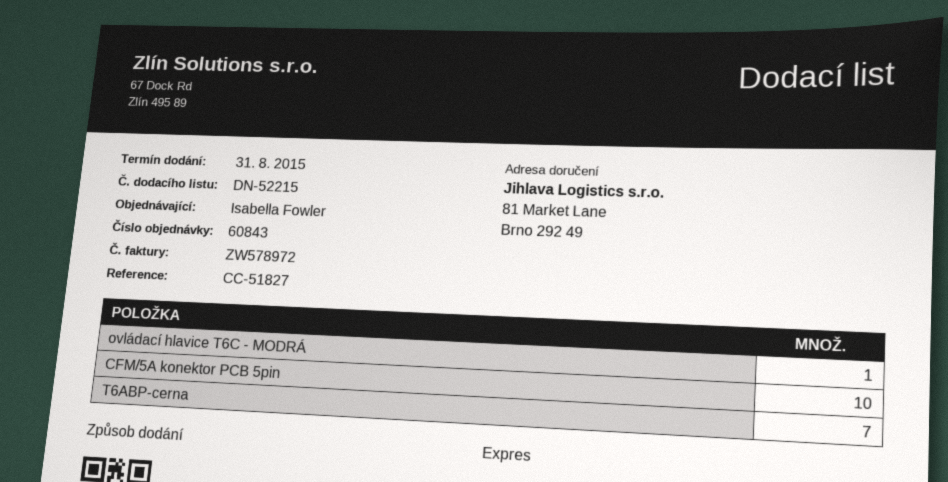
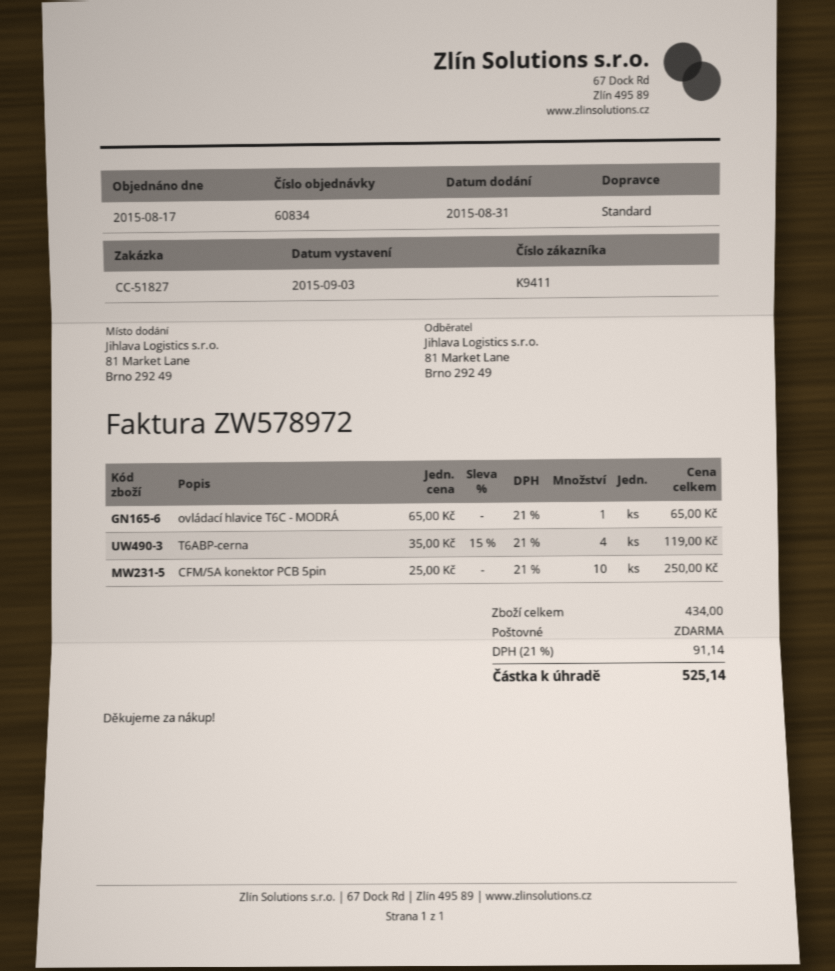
order number: 60843 -> 60834
shipping method: express -> standard
T6ABP-cerna: 7 -> 4

